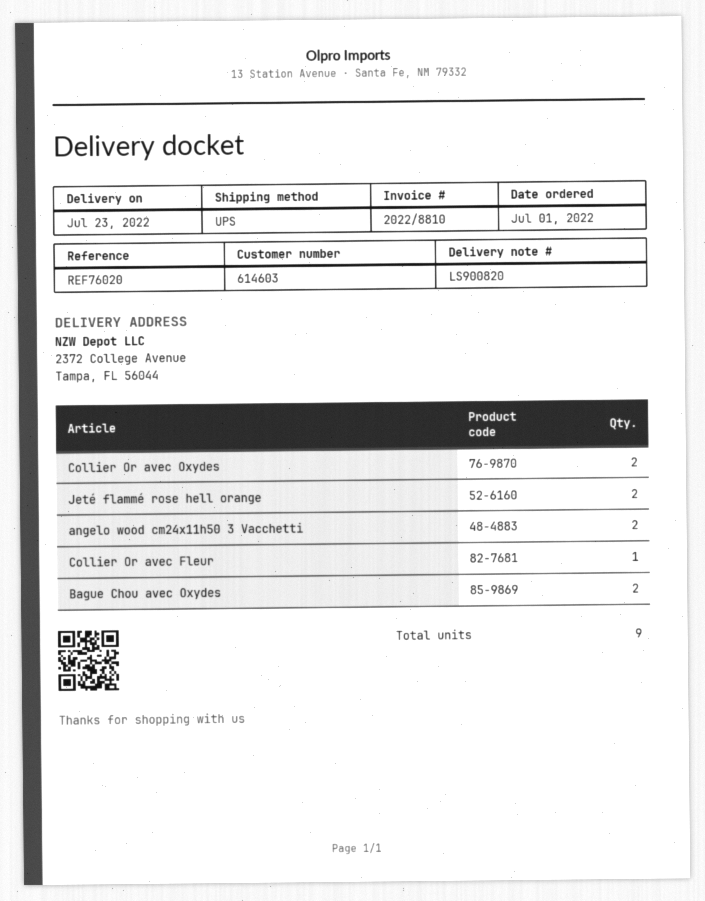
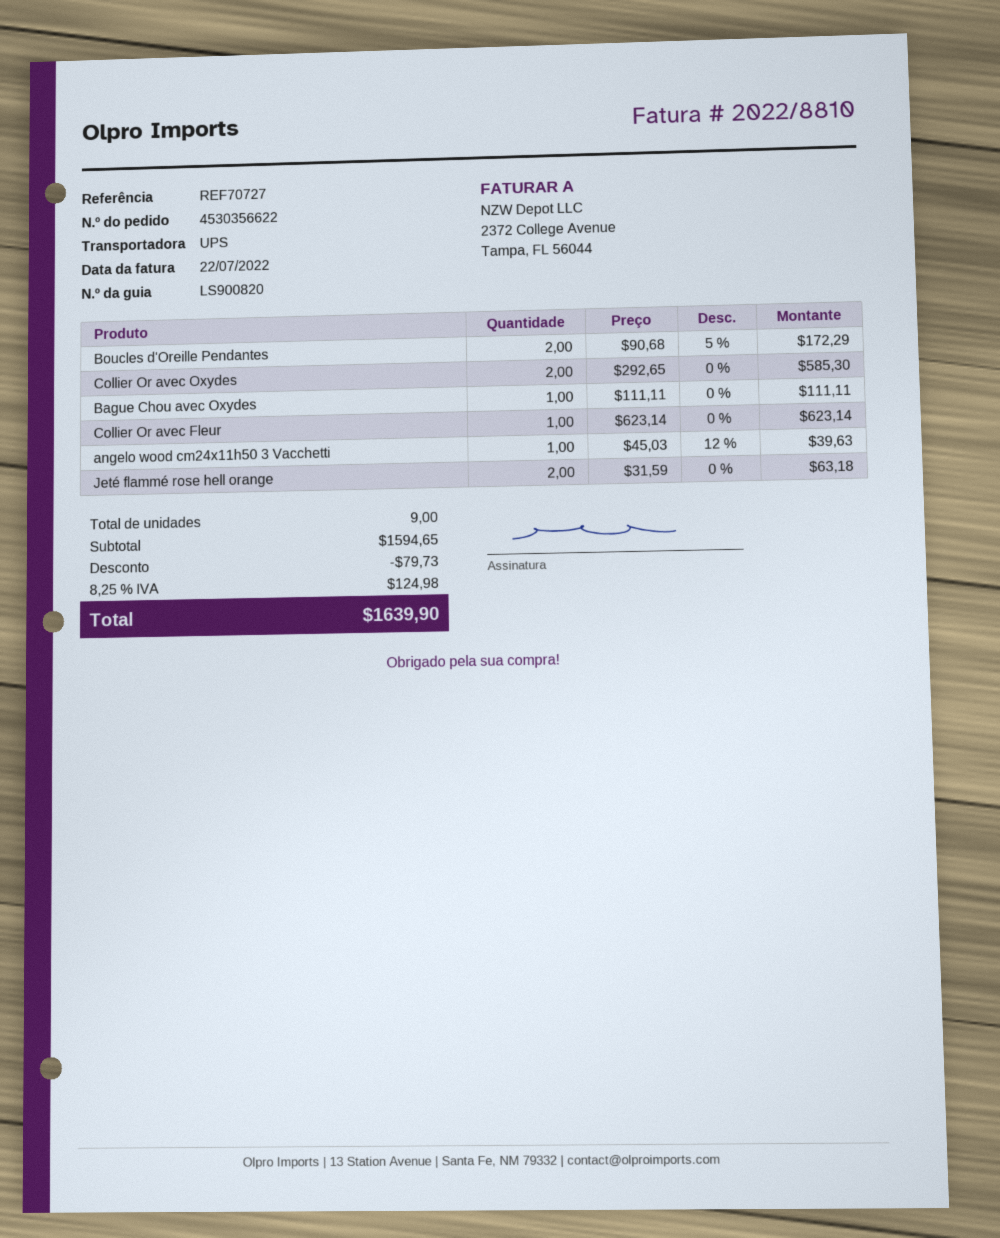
reference: REF76020 -> REF70727
angelo wood cm24x11h50 3 Vacchetti: 2 -> 1
Bague Chou avec Oxydes: 2 -> 1
Boucles d'Oreille Pendantes: none -> 2

